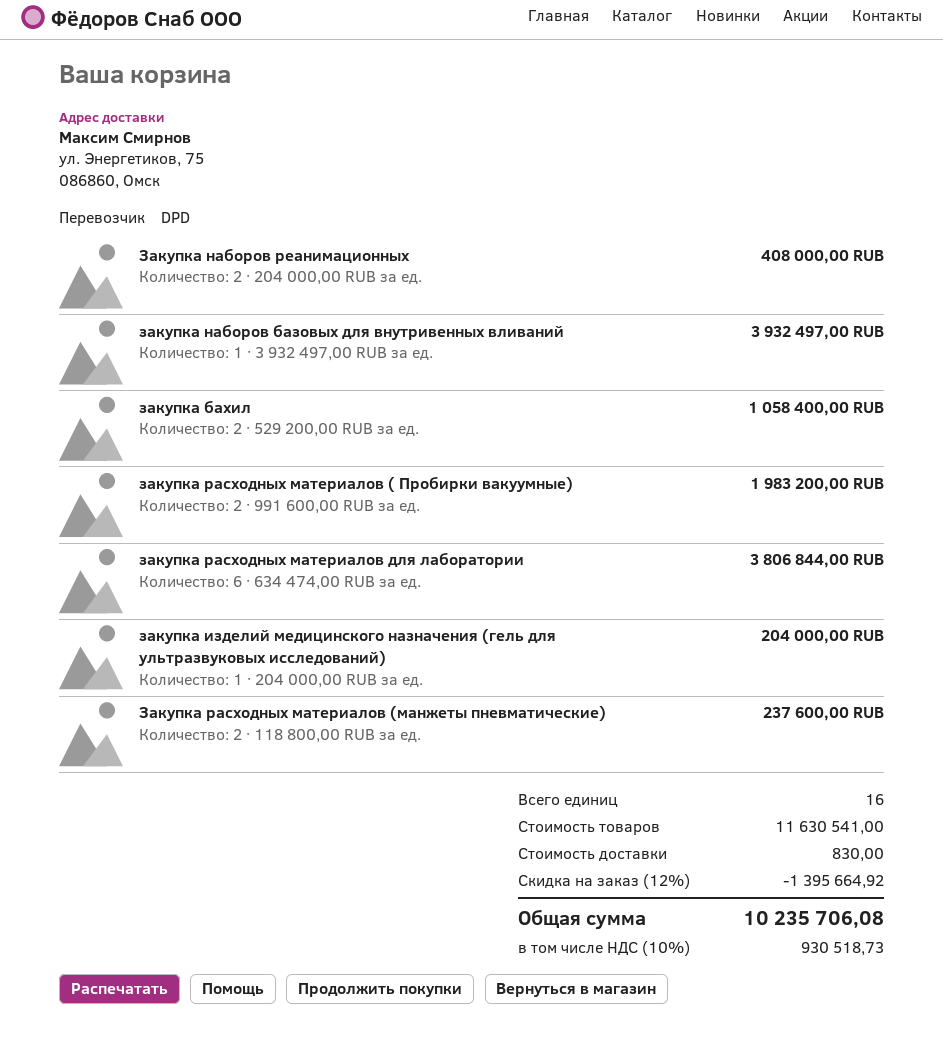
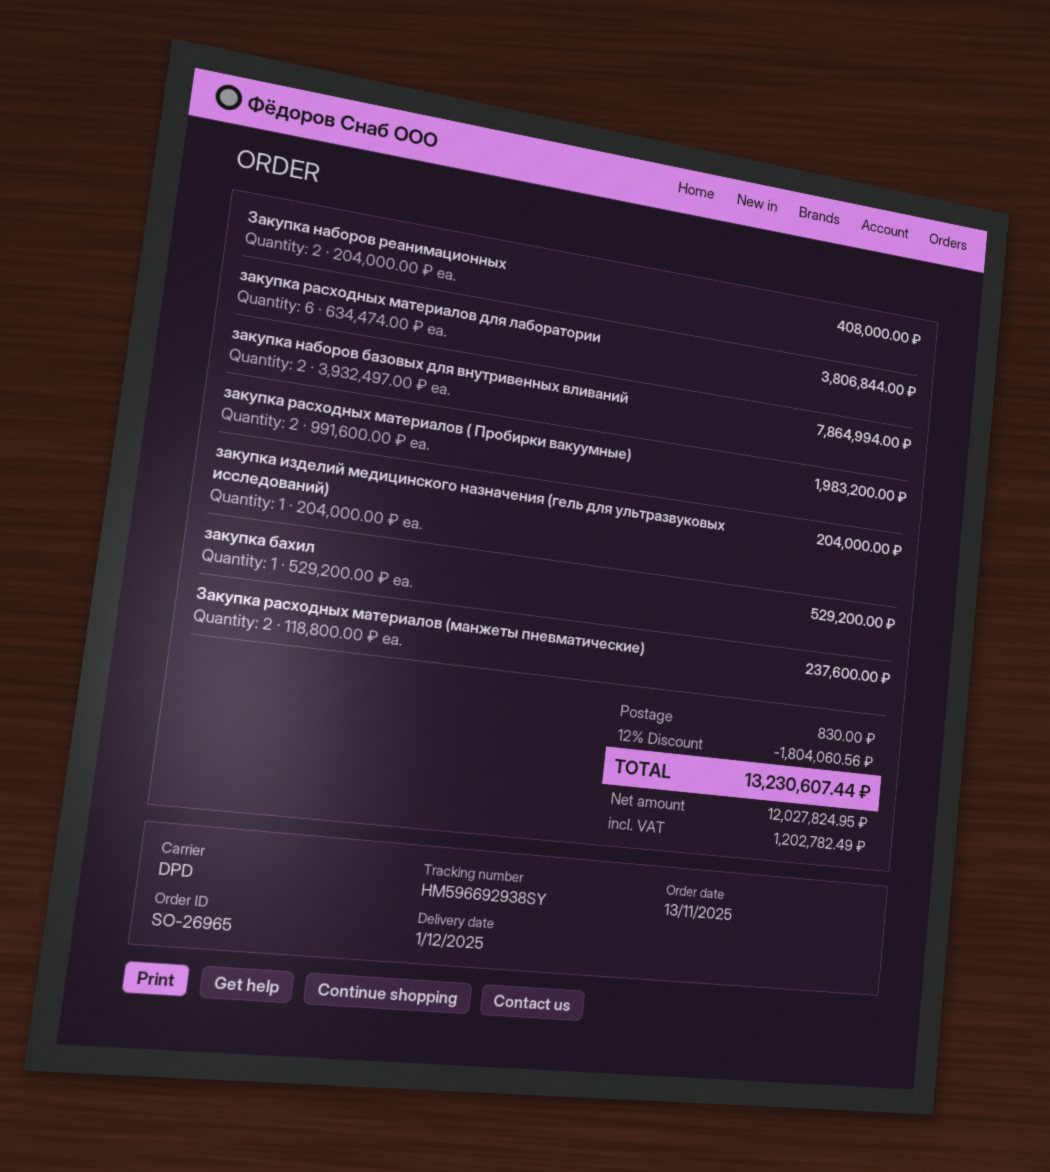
закупка наборов базовых для внутривенных вливаний: 1 x 3932497.00 = 3932497.00 -> 2 x 3932497.00 = 7864994.00
закупка бахил: 2 x 529200.00 = 1058400.00 -> 1 x 529200.00 = 529200.00
discount: 12% = 1395664.92 -> 12% = 1804060.56
tax: 930518.73 -> 1202782.49
total: 10235706.08 -> 13230607.44

